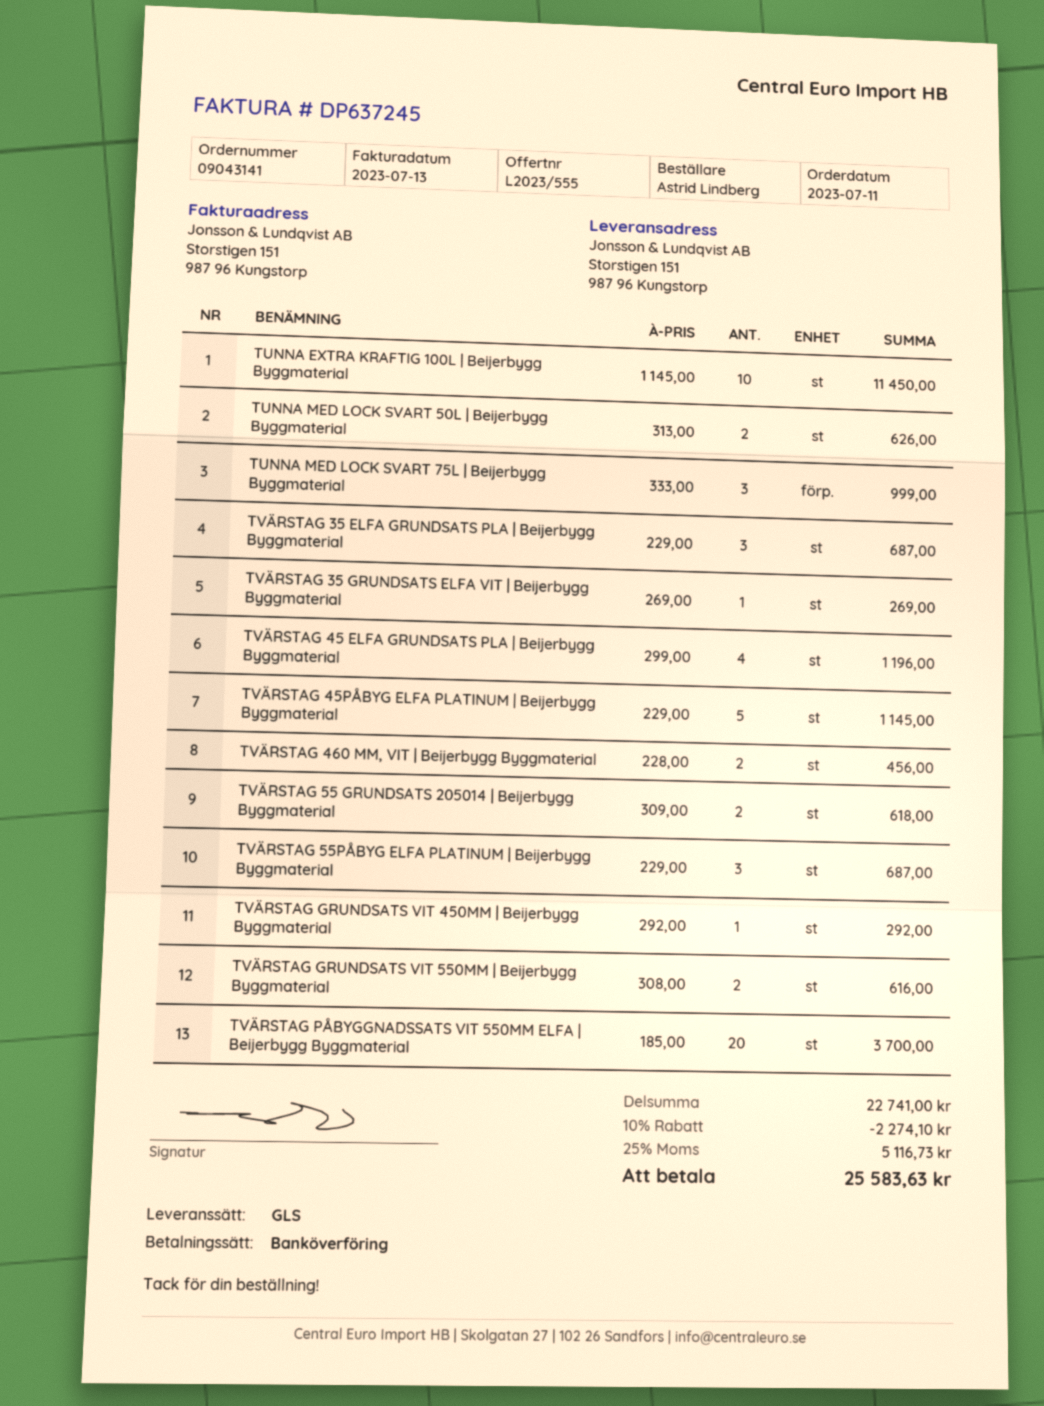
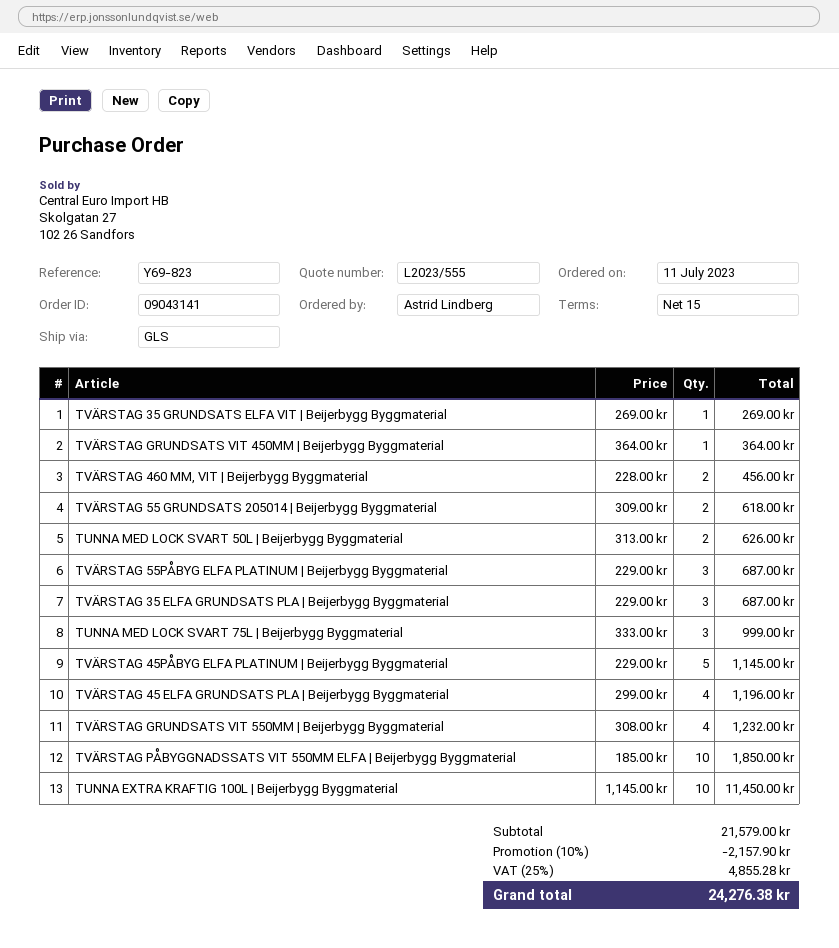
TVÄRSTAG GRUNDSATS VIT 450MM | Beijerbygg Byggmaterial: 1 x 292.00 = 292.00 -> 1 x 364.00 = 364.00
TVÄRSTAG GRUNDSATS VIT 550MM | Beijerbygg Byggmaterial: 2 x 308.00 = 616.00 -> 4 x 308.00 = 1232.00
TVÄRSTAG PÅBYGGNADSSATS VIT 550MM ELFA | Beijerbygg Byggmaterial: 20 x 185.00 = 3700.00 -> 10 x 185.00 = 1850.00
subtotal: 22741.00 -> 21579.00
discount: 10% = 2274.10 -> 10% = 2157.90
tax: 25% = 5116.73 -> 25% = 4855.28
total: 25583.63 -> 24276.38

